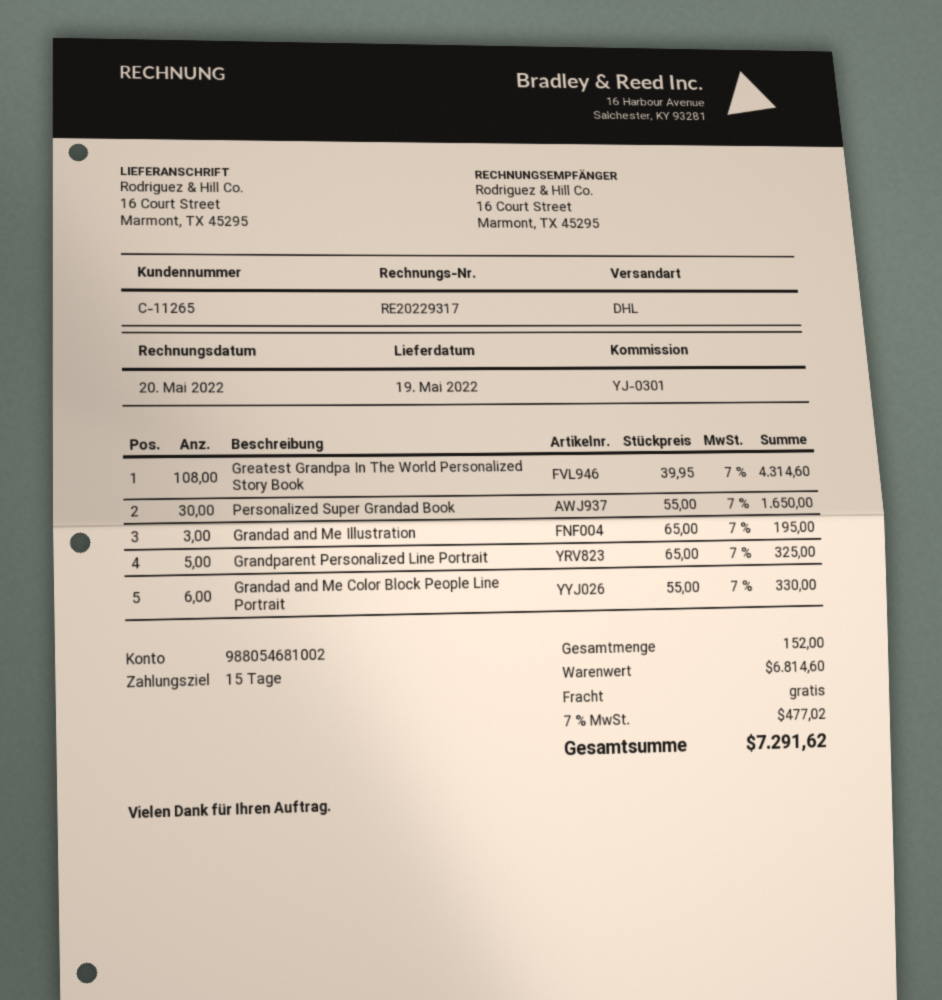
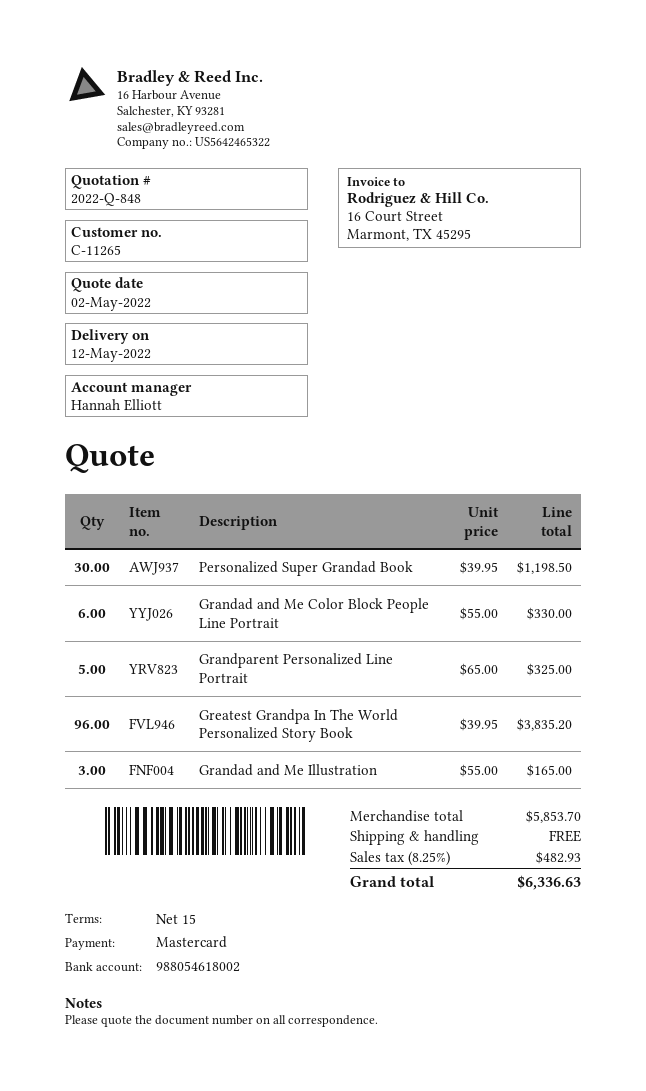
delivery date: 2022-05-19 -> 2022-05-12
bank account: 988054681002 -> 988054618002
Greatest Grandpa In The World Personalized Story Book: 108 x 39.95 = 4314.60 -> 96 x 39.95 = 3835.20
Personalized Super Grandad Book: 30 x 55.00 = 1650.00 -> 30 x 39.95 = 1198.50
Grandad and Me Illustration: 3 x 65.00 = 195.00 -> 3 x 55.00 = 165.00
subtotal: 6814.60 -> 5853.70
tax: 7% = 477.02 -> 8.25% = 482.93
total: 7291.62 -> 6336.63

